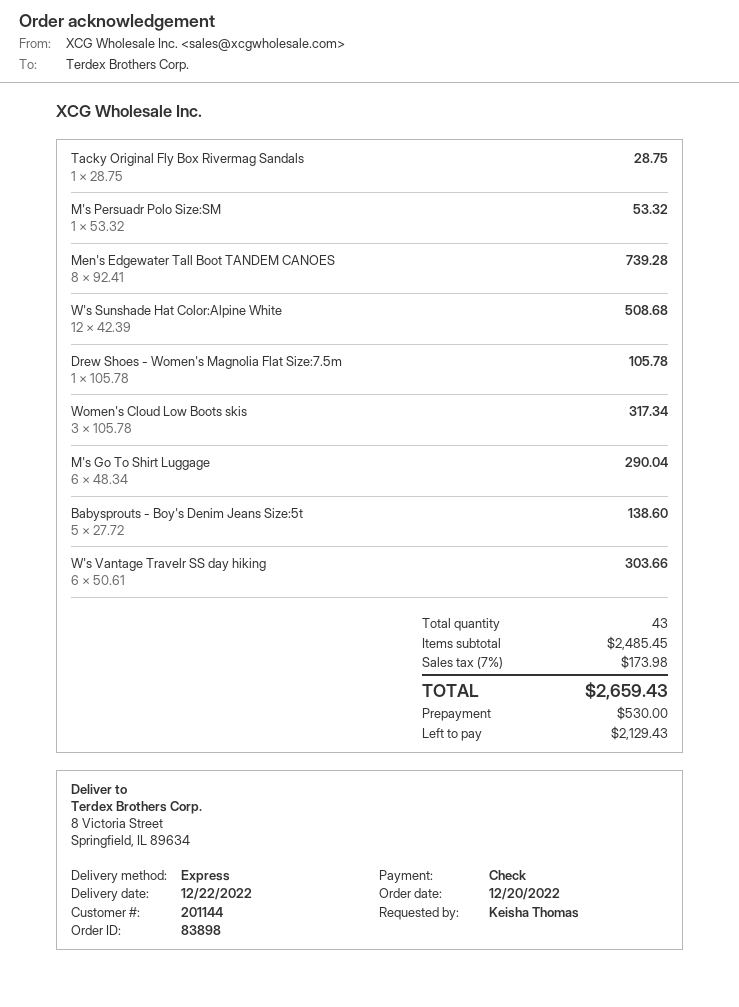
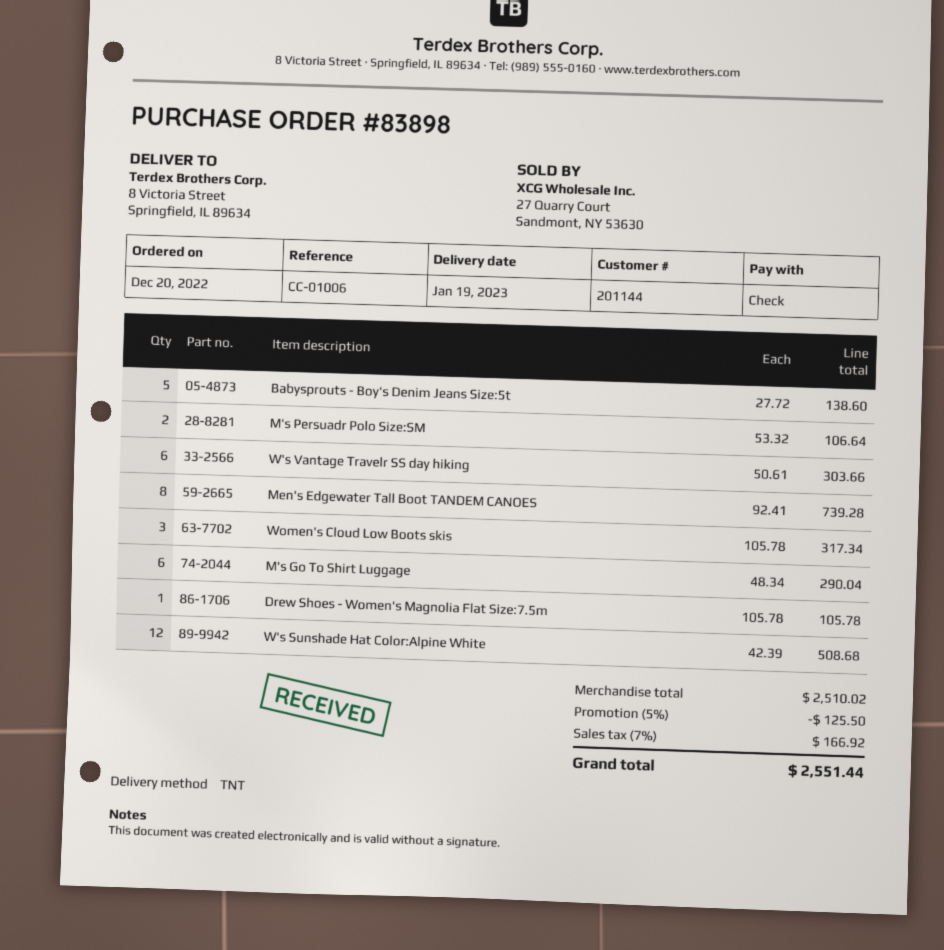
delivery date: 2022-12-22 -> 2023-01-19
shipping method: express -> TNT
Tacky Original Fly Box Rivermag Sandals: 1 x 28.75 = 28.75 -> none
M's Persuadr Polo Size:SM: 1 x 53.32 = 53.32 -> 2 x 53.32 = 106.64
subtotal: 2485.45 -> 2510.02
discount: none -> 5% = 125.50
tax: 7% = 173.98 -> 7% = 166.92
total: 2659.43 -> 2551.44

